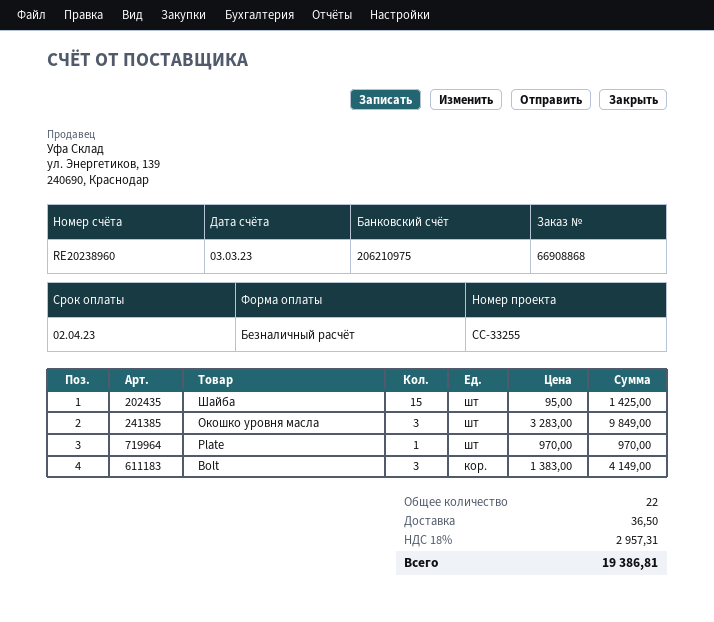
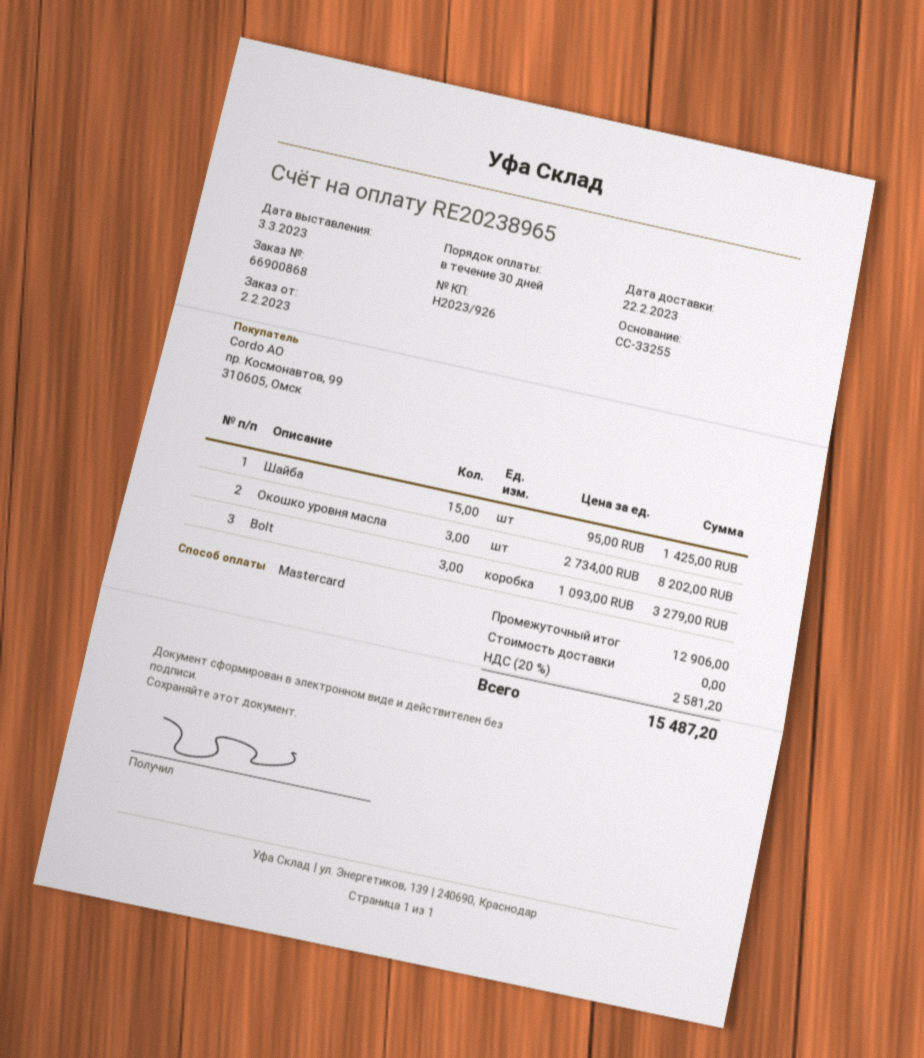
order number: 66908868 -> 66900868
invoice number: RE20238960 -> RE20238965
payment method: bank transfer -> Mastercard
Окошко уровня масла: 3 x 3283.00 = 9849.00 -> 3 x 2734.00 = 8202.00
Plate: 1 x 970.00 = 970.00 -> none
Bolt: 3 x 1383.00 = 4149.00 -> 3 x 1093.00 = 3279.00
shipping: 36.50 -> 0.00
tax: 18% = 2957.31 -> 20% = 2581.20
total: 19386.81 -> 15487.20

